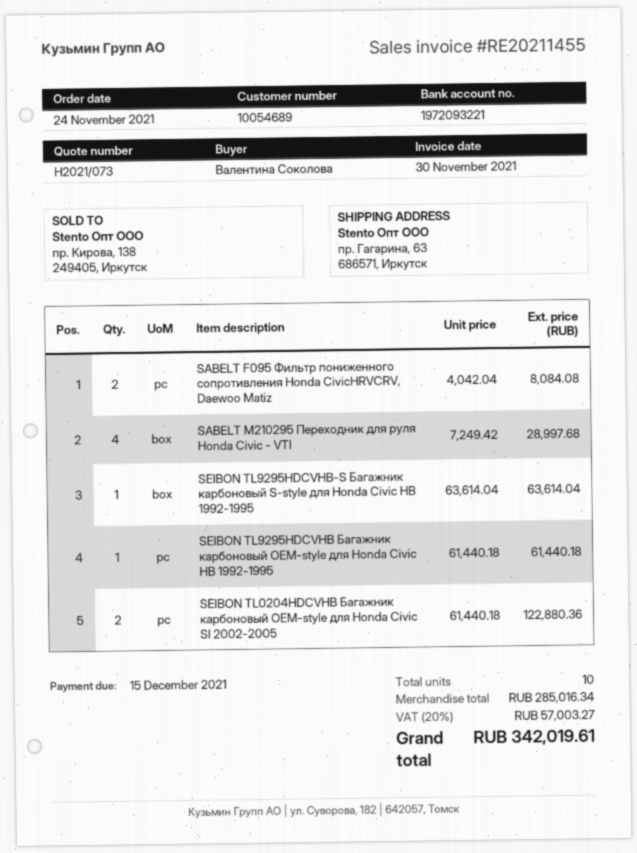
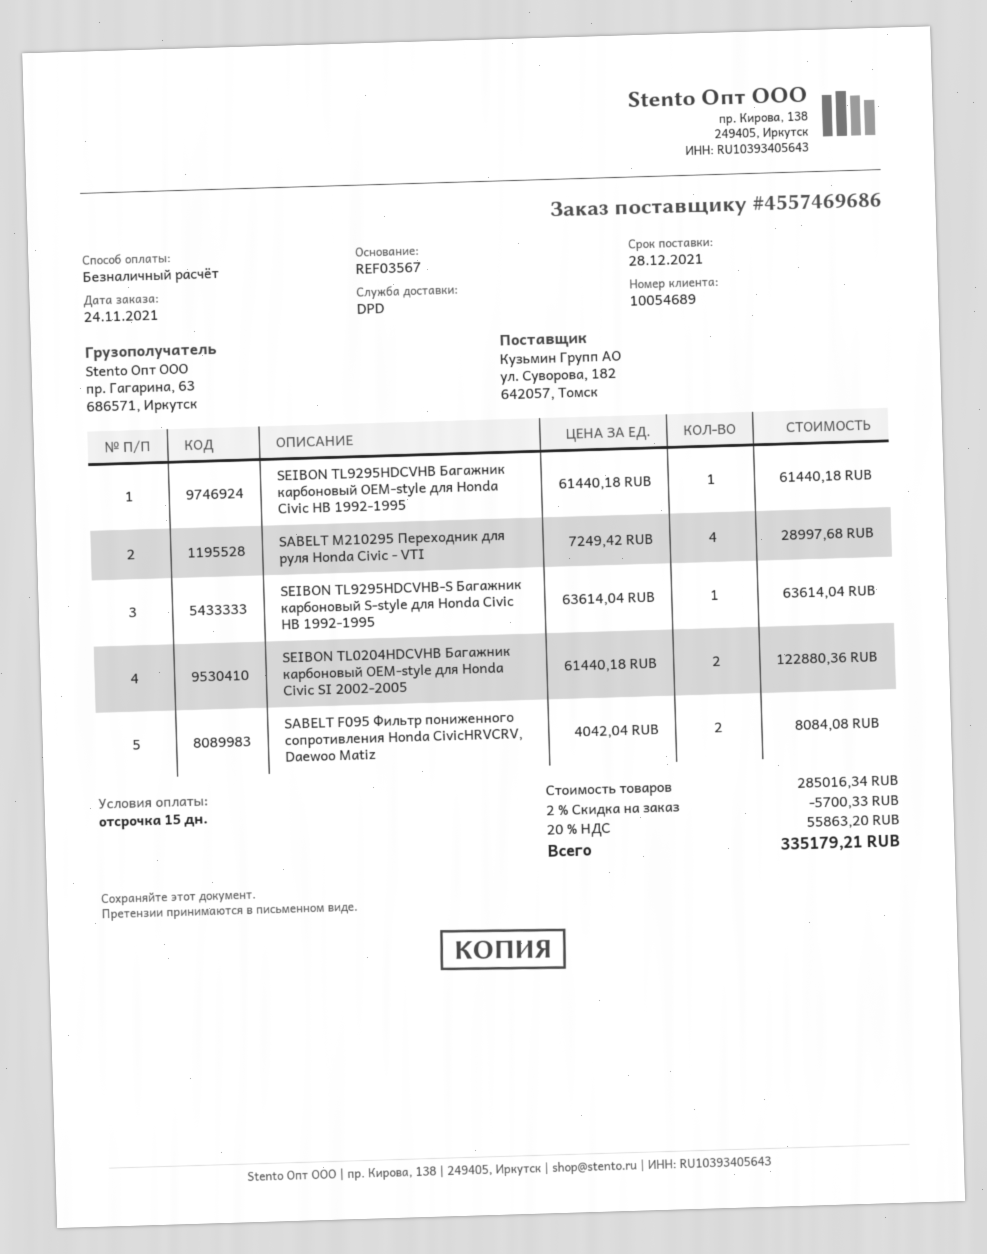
discount: none -> 2% = 5700.33
tax: 20% = 57003.27 -> 20% = 55863.20
total: 342019.61 -> 335179.21

